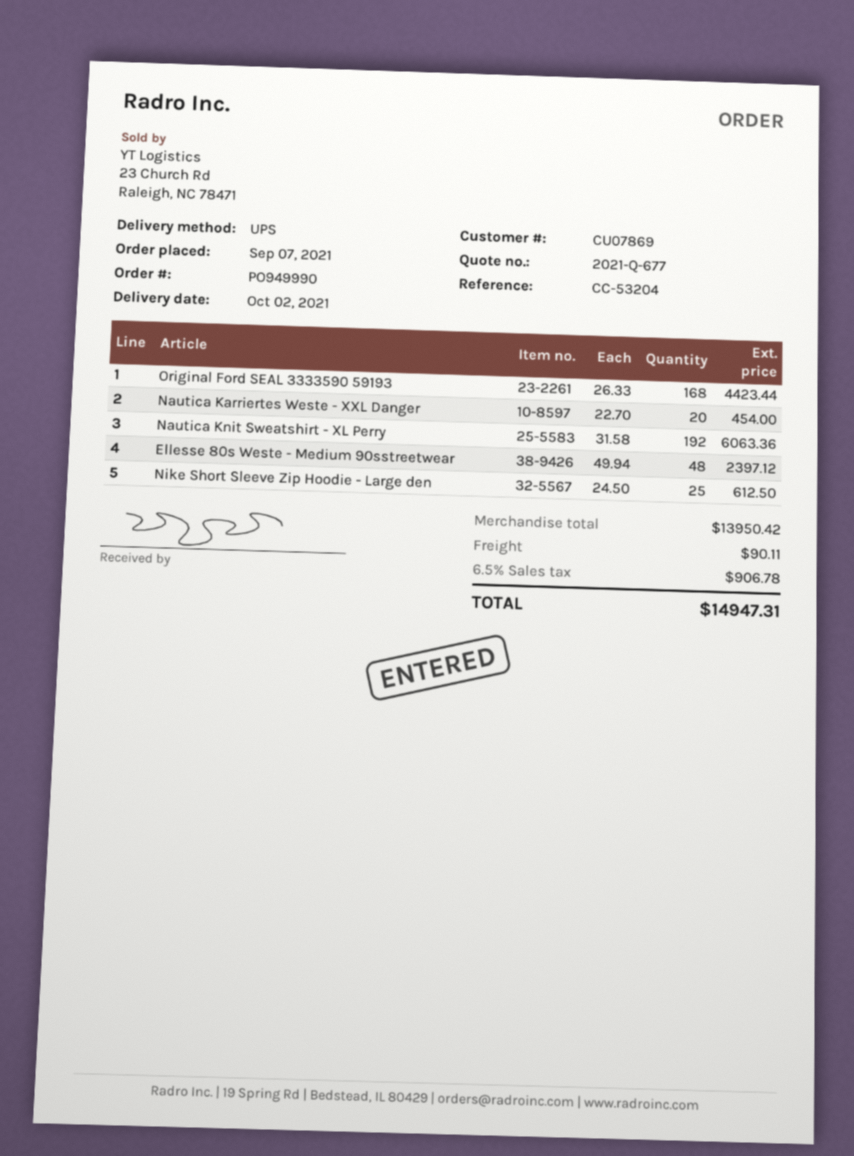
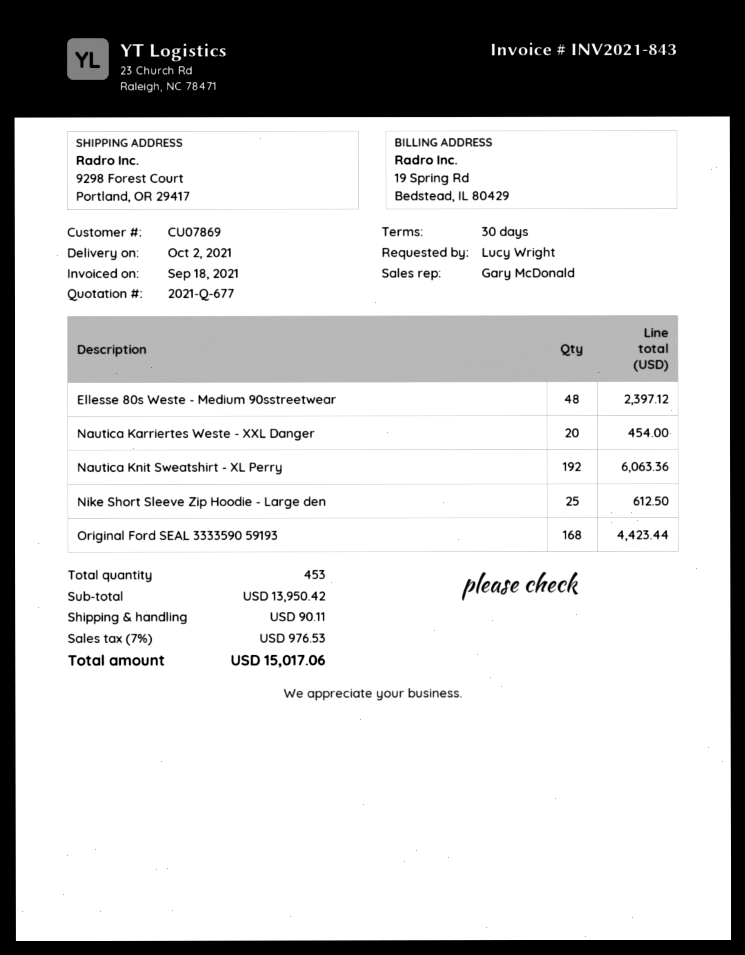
tax: 6.5% = 906.78 -> 7% = 976.53
total: 14947.31 -> 15017.06

